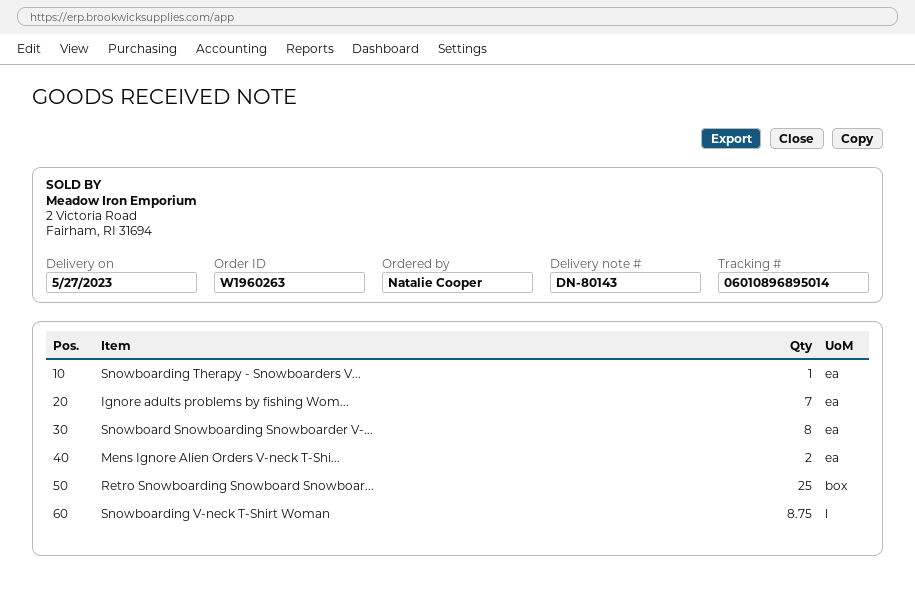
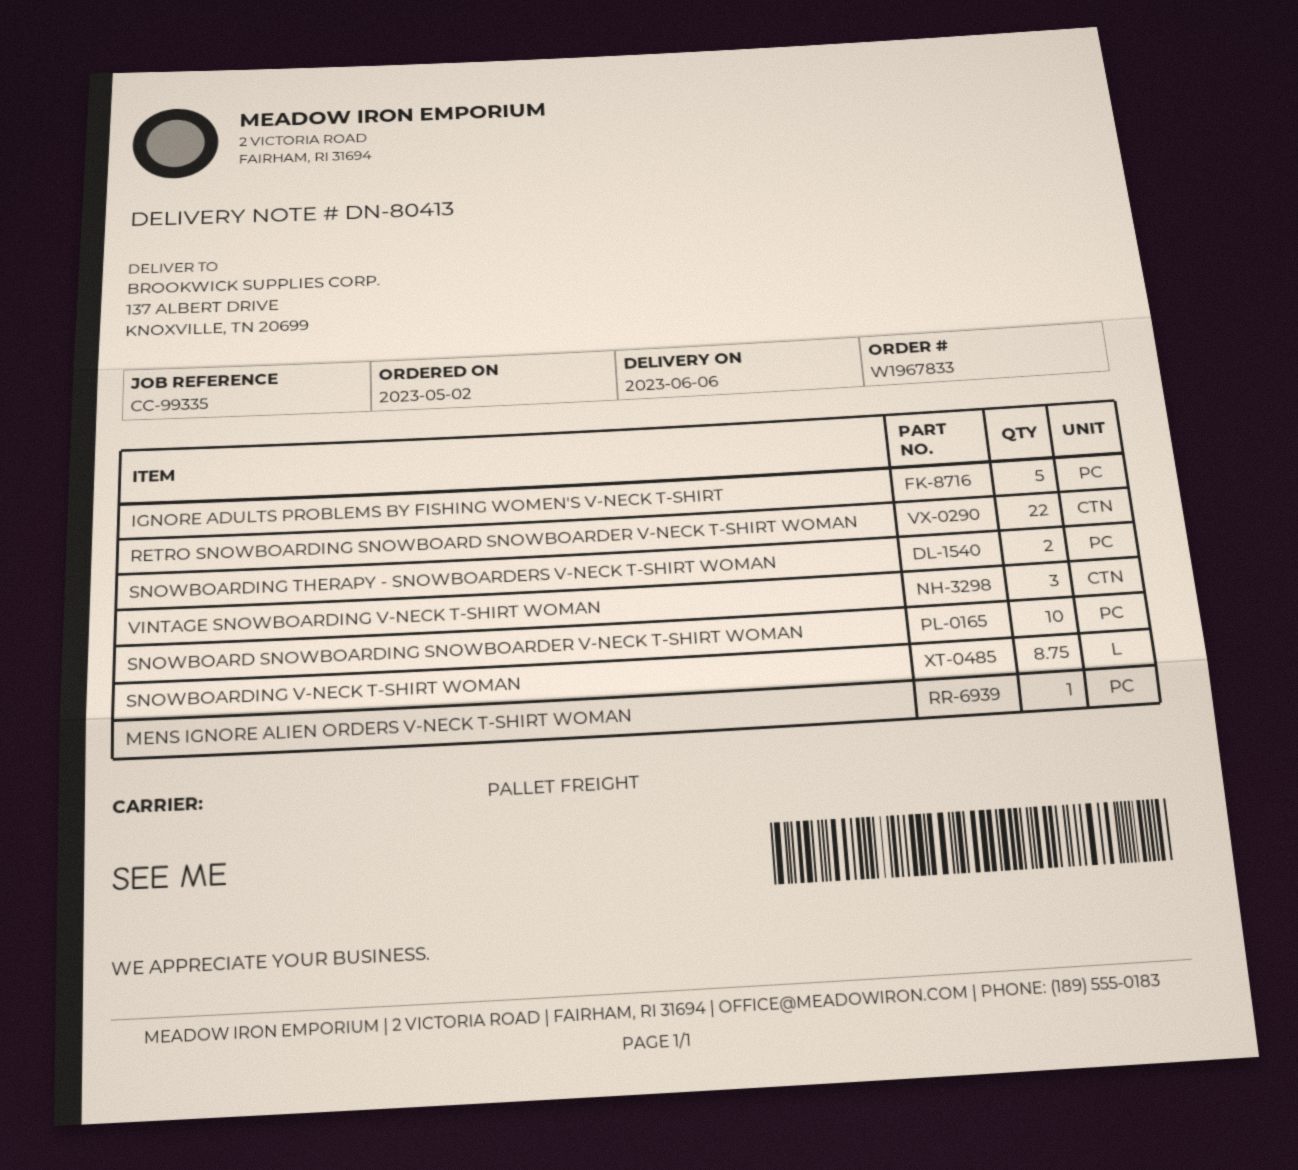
order number: W1960263 -> W1967833
delivery note number: DN-80143 -> DN-80413
delivery date: 2023-05-27 -> 2023-06-06
Snowboarding Therapy - Snowboarders V...: 1 -> 2
Ignore adults problems by fishing Wom...: 7 -> 5
Snowboard Snowboarding Snowboarder V-...: 8 -> 10
Mens Ignore Alien Orders V-neck T-Shi...: 2 -> 1
Retro Snowboarding Snowboard Snowboar...: 25 -> 22
VINTAGE SNOWBOARDING V-NECK T-SHIRT WOMAN: none -> 3

